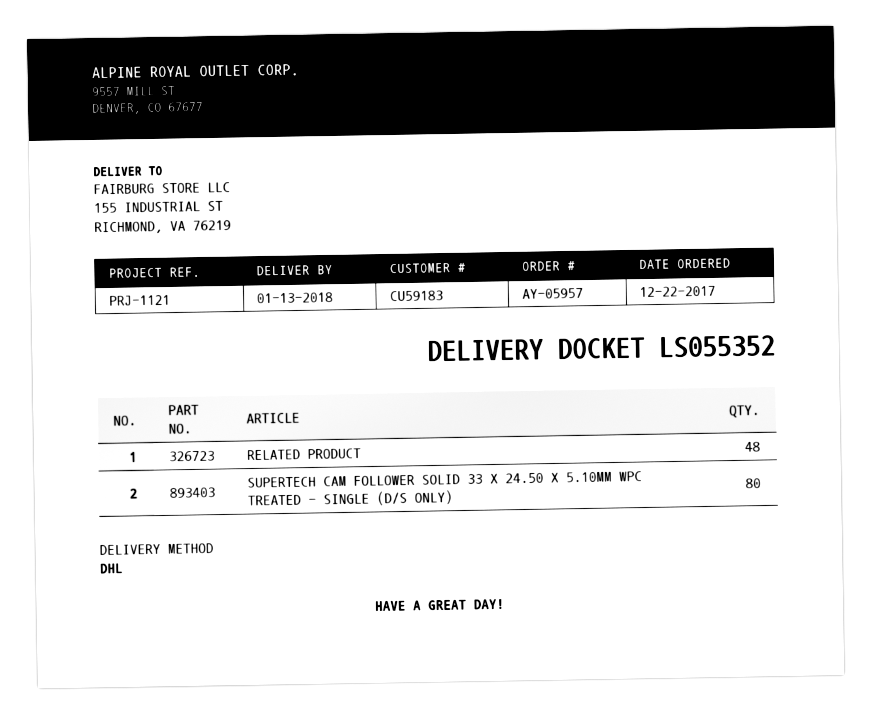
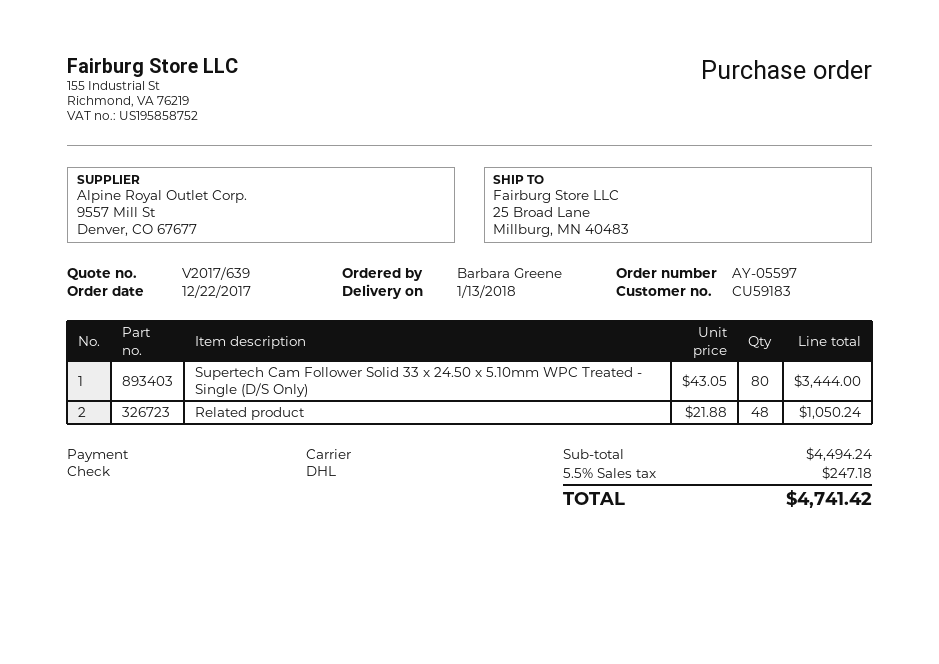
order number: AY-05957 -> AY-05597
ship to: 155 INDUSTRIAL ST, RICHMOND, VA 76219 -> 25 Broad Lane, Millburg, MN 40483

